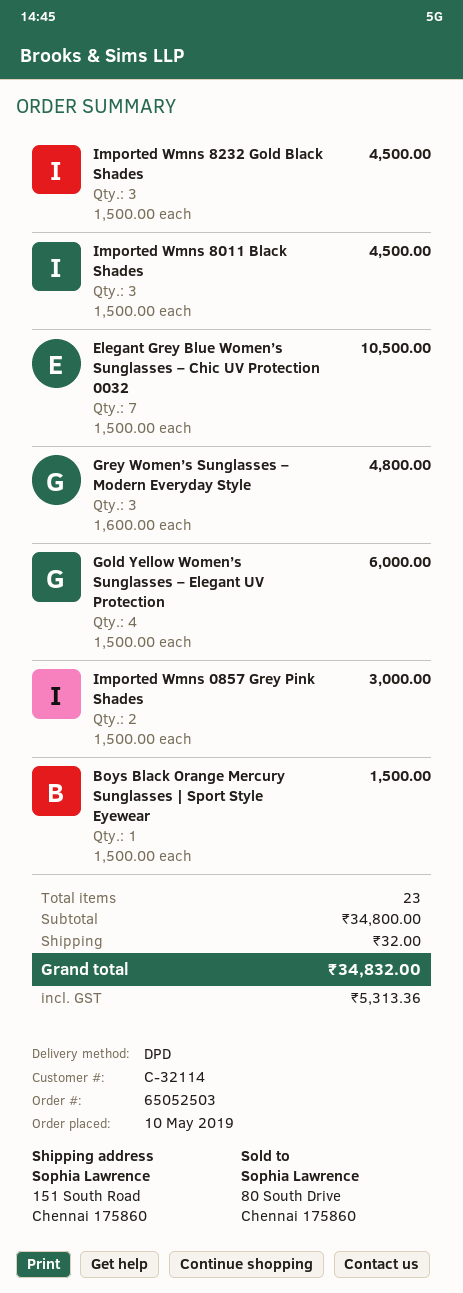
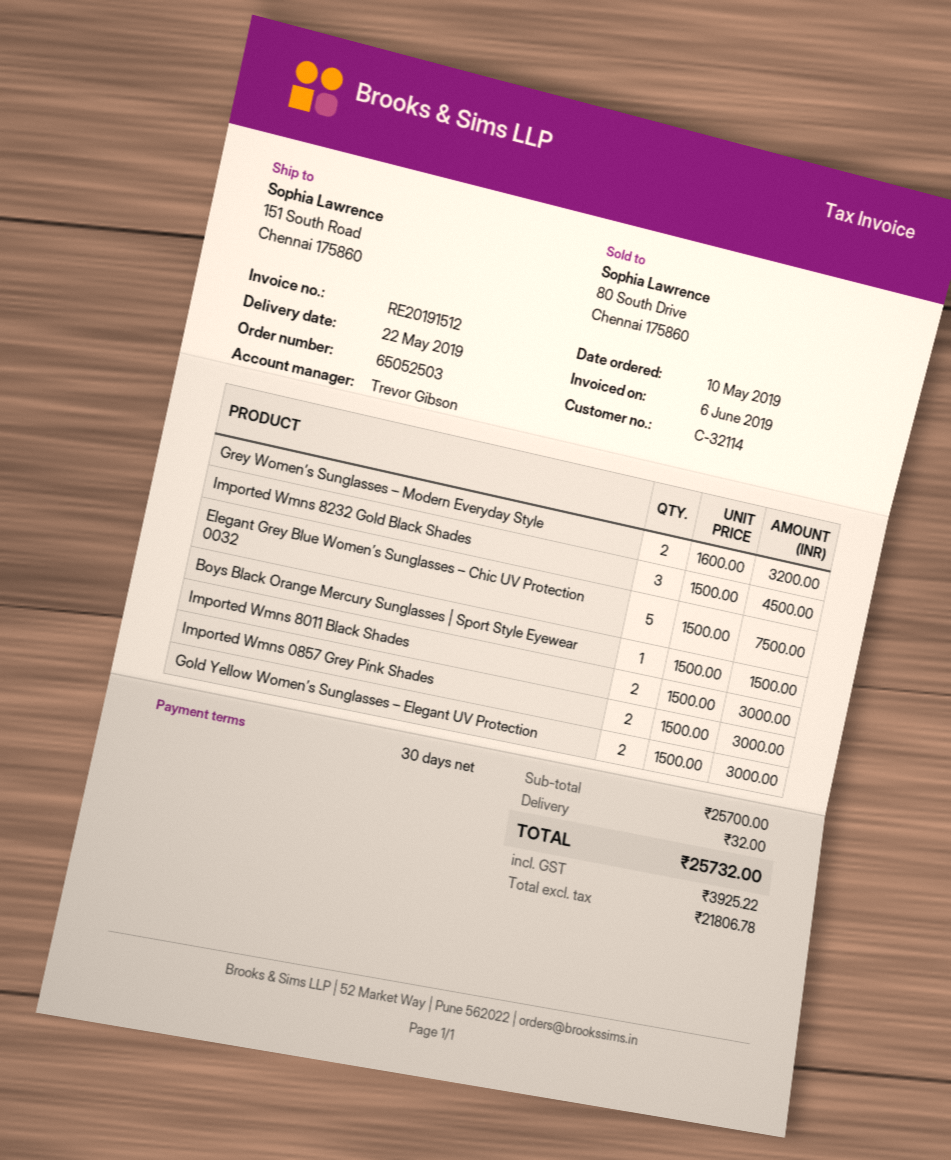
Imported Wmns 8011 Black Shades: 3 x 1500.00 = 4500.00 -> 2 x 1500.00 = 3000.00
Elegant Grey Blue Women’s Sunglasses – Chic UV Protection 0032: 7 x 1500.00 = 10500.00 -> 5 x 1500.00 = 7500.00
Grey Women’s Sunglasses – Modern Everyday Style: 3 x 1600.00 = 4800.00 -> 2 x 1600.00 = 3200.00
Gold Yellow Women’s Sunglasses – Elegant UV Protection: 4 x 1500.00 = 6000.00 -> 2 x 1500.00 = 3000.00
subtotal: 34800.00 -> 25700.00
tax: 5313.36 -> 3925.22
total: 34832.00 -> 25732.00

